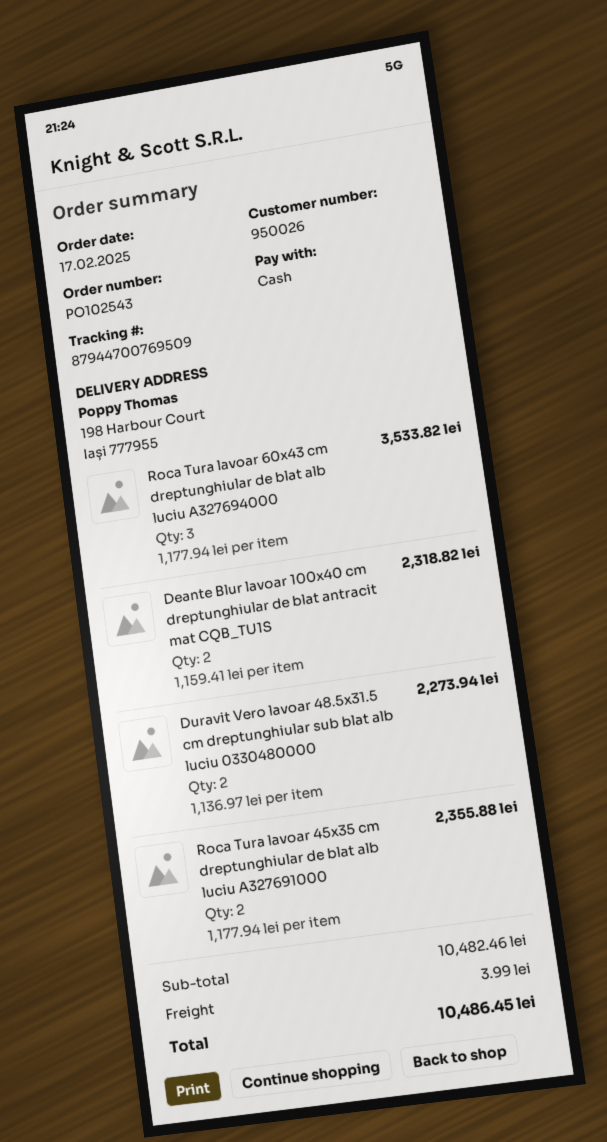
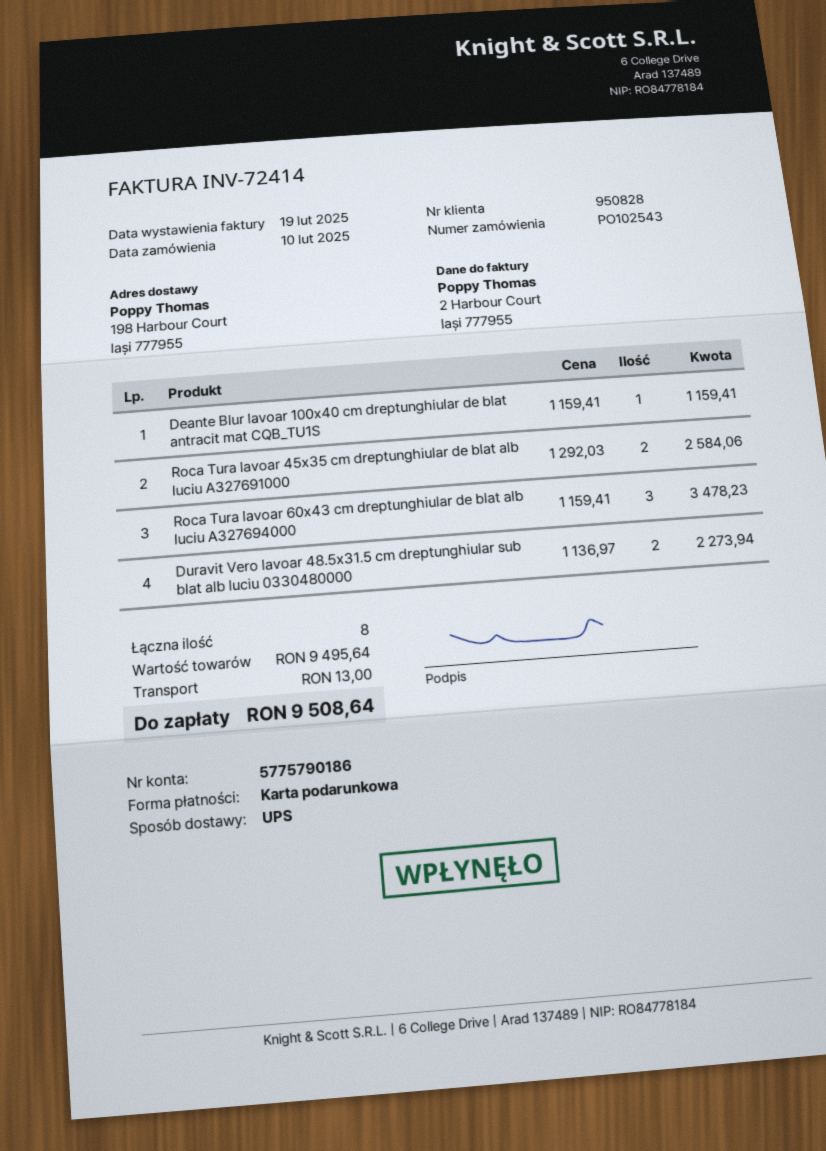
order date: 2025-02-17 -> 2025-02-10
customer number: 950026 -> 950828
payment method: cash -> gift card
Roca Tura lavoar 60x43 cm dreptunghiular de blat alb luciu A327694000: 3 x 1177.94 = 3533.82 -> 3 x 1159.41 = 3478.23
Deante Blur lavoar 100x40 cm dreptunghiular de blat antracit mat CQB_TU1S: 2 x 1159.41 = 2318.82 -> 1 x 1159.41 = 1159.41
Roca Tura lavoar 45x35 cm dreptunghiular de blat alb luciu A327691000: 2 x 1177.94 = 2355.88 -> 2 x 1292.03 = 2584.06
subtotal: 10482.46 -> 9495.64
shipping: 3.99 -> 13.00
total: 10486.45 -> 9508.64

